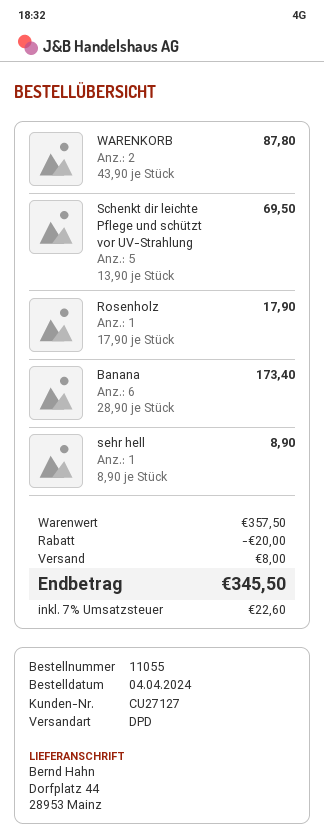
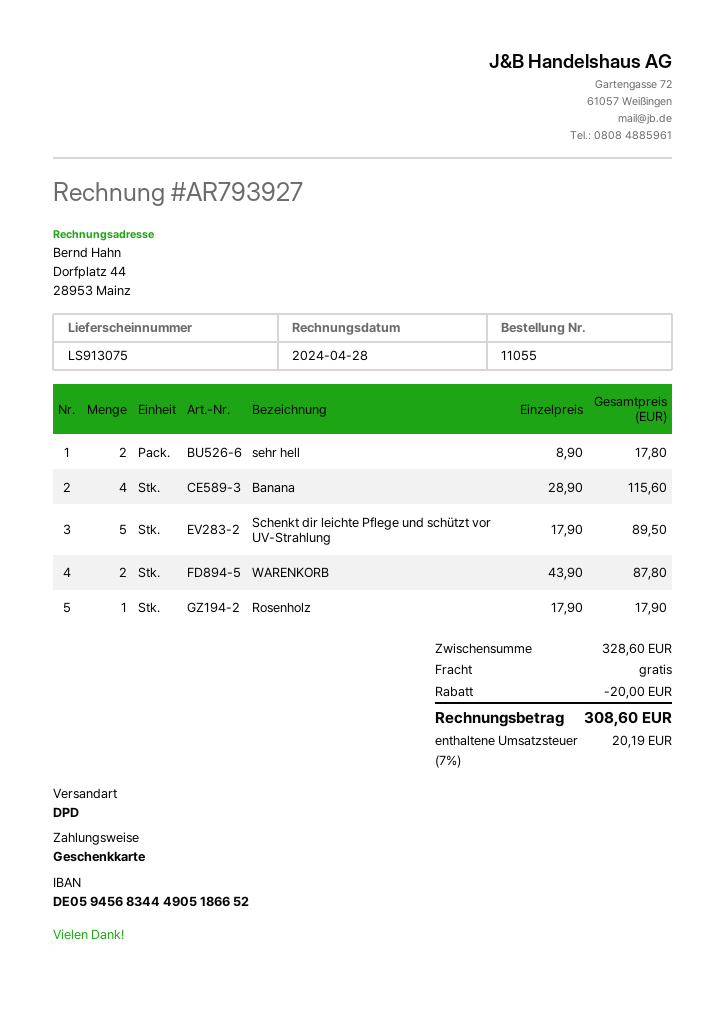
Schenkt dir leichte Pflege und schützt vor UV-Strahlung: 5 x 13.90 = 69.50 -> 5 x 17.90 = 89.50
Banana: 6 x 28.90 = 173.40 -> 4 x 28.90 = 115.60
sehr hell: 1 x 8.90 = 8.90 -> 2 x 8.90 = 17.80
subtotal: 357.50 -> 328.60
shipping: 8.00 -> 0.00
tax: 7% = 22.60 -> 7% = 20.19
total: 345.50 -> 308.60

